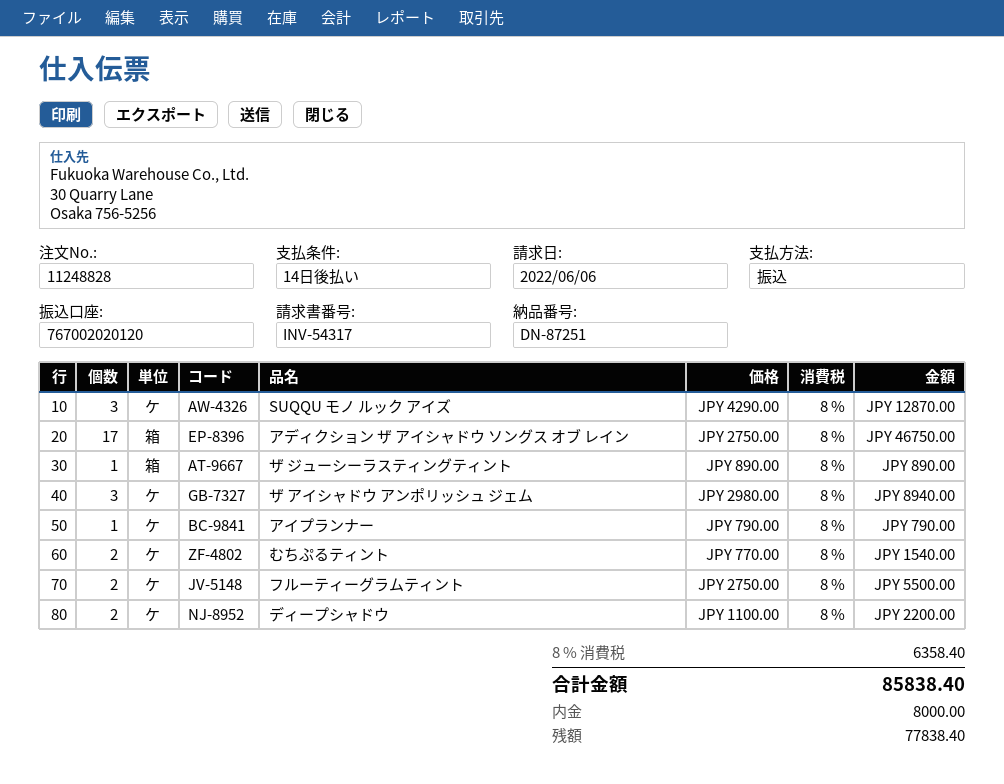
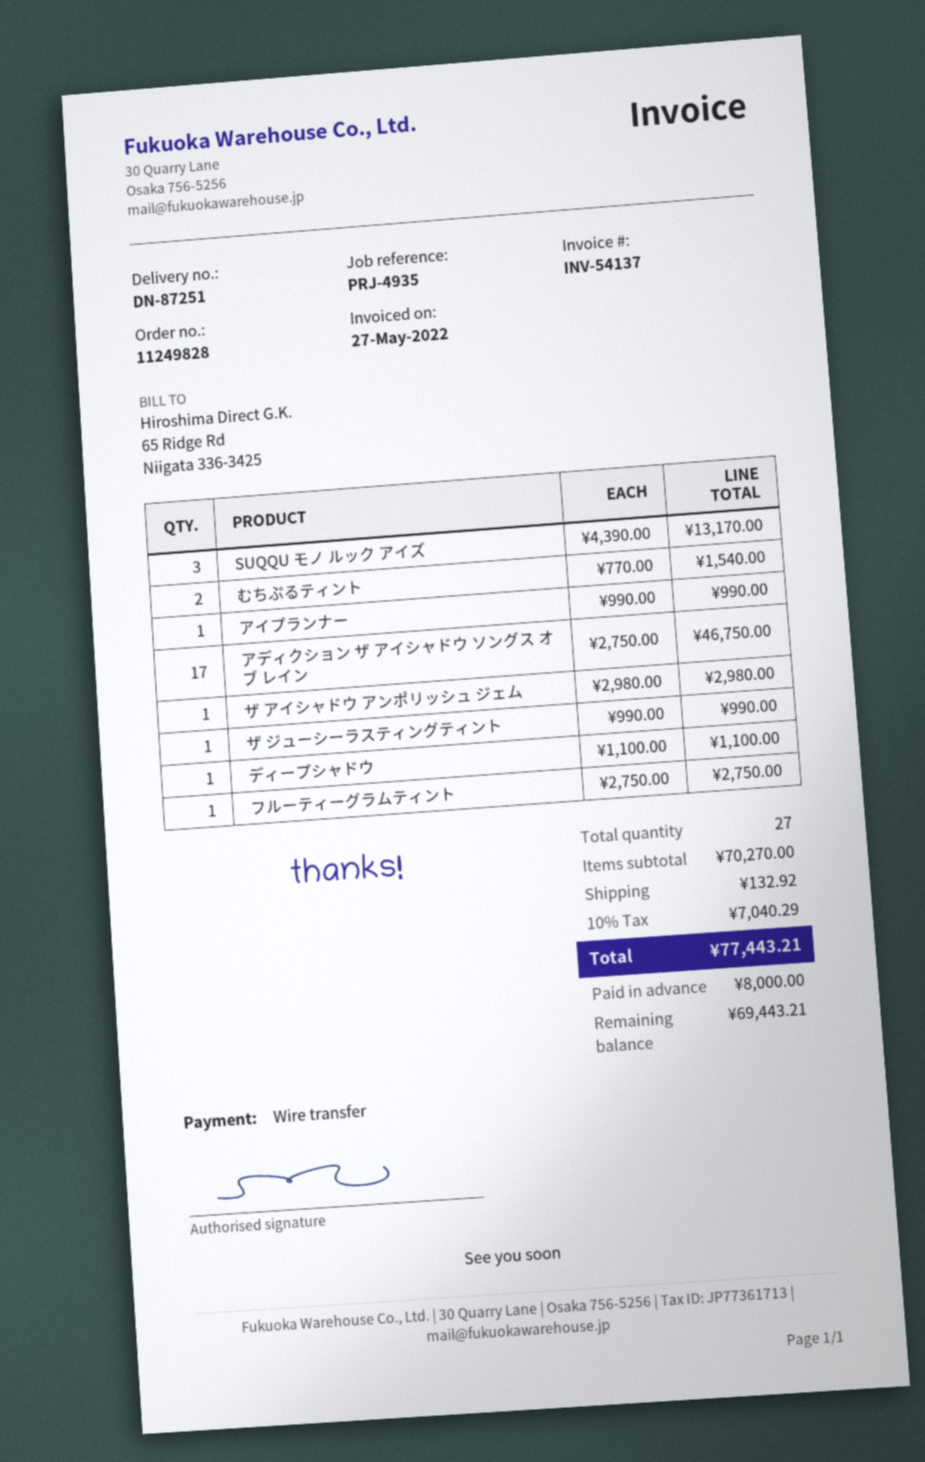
order number: 11248828 -> 11249828
invoice number: INV-54317 -> INV-54137
invoice date: 2022-06-06 -> 2022-05-27
SUQQU モノ ルック アイズ: 3 x 4290.00 = 12870.00 -> 3 x 4390.00 = 13170.00
ザ ジューシーラスティングティント: 1 x 890.00 = 890.00 -> 1 x 990.00 = 990.00
ザ アイシャドウ アンポリッシュ ジェム: 3 x 2980.00 = 8940.00 -> 1 x 2980.00 = 2980.00
アイプランナー: 1 x 790.00 = 790.00 -> 1 x 990.00 = 990.00
フルーティーグラムティント: 2 x 2750.00 = 5500.00 -> 1 x 2750.00 = 2750.00
ディープシャドウ: 2 x 1100.00 = 2200.00 -> 1 x 1100.00 = 1100.00
shipping: none -> 132.92
tax: 8% = 6358.40 -> 10% = 7040.29
total: 85838.40 -> 77443.21
balance: 77838.40 -> 69443.21

